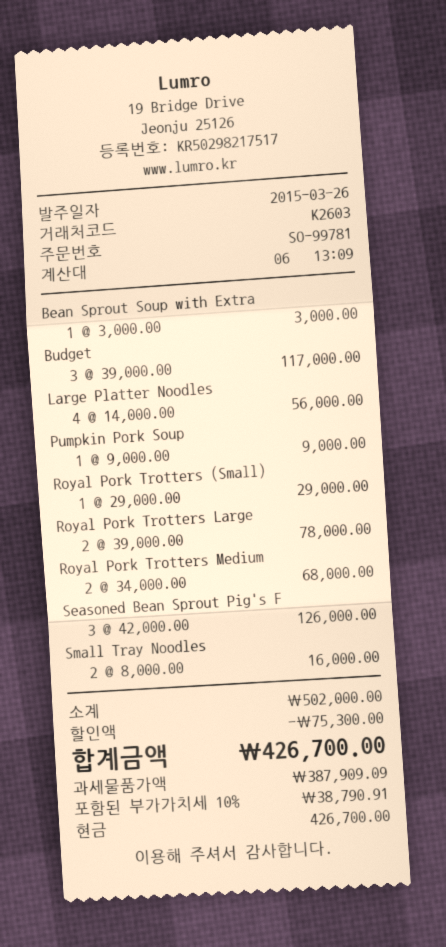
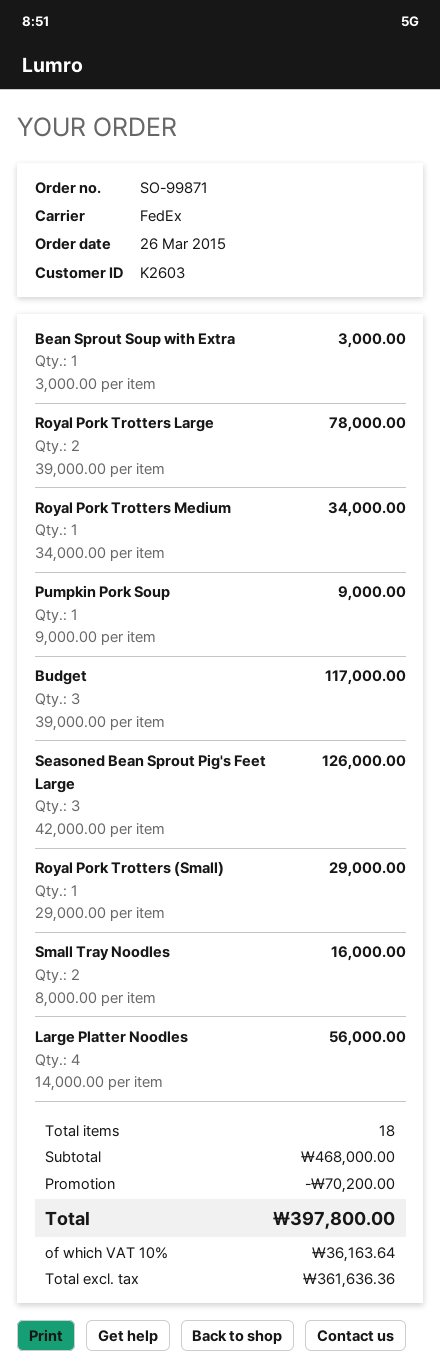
order number: SO-99781 -> SO-99871
Royal Pork Trotters Medium: 2 x 34000.00 = 68000.00 -> 1 x 34000.00 = 34000.00
subtotal: 502000.00 -> 468000.00
discount: 75300.00 -> 70200.00
net: 387909.09 -> 361636.36
tax: 10% = 38790.91 -> 10% = 36163.64
total: 426700.00 -> 397800.00

